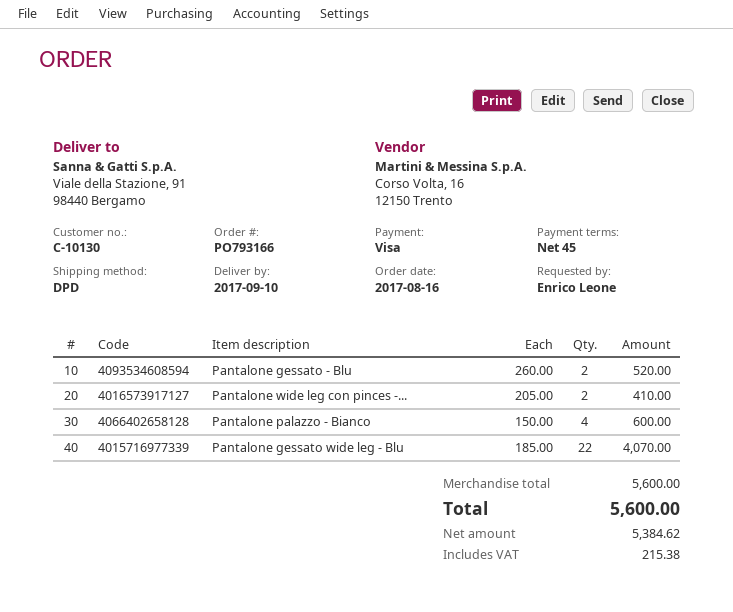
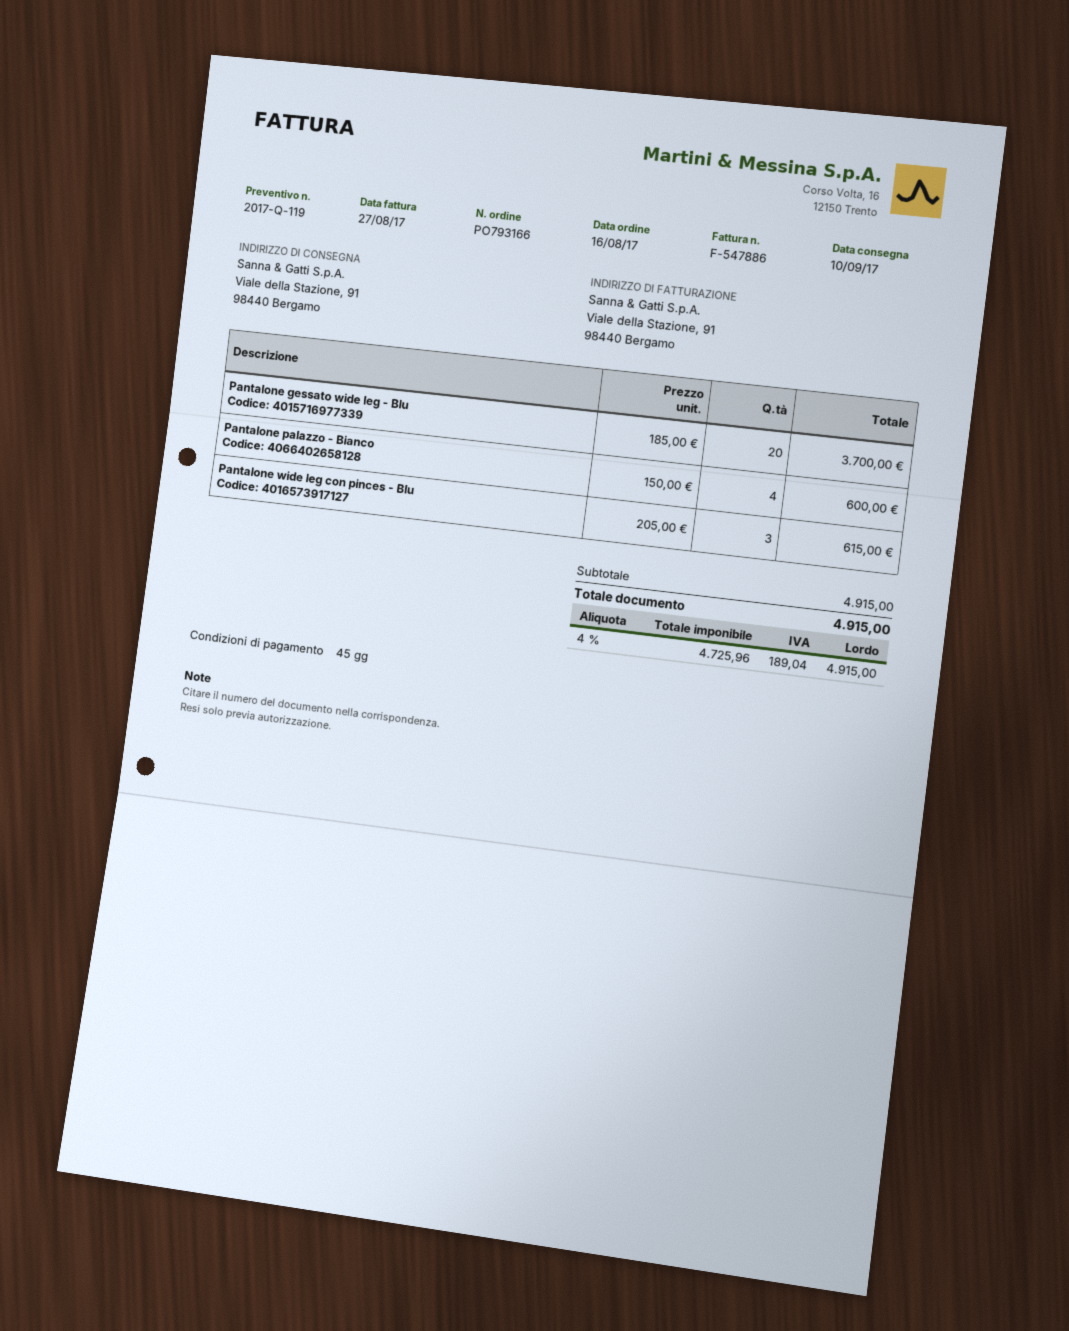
Pantalone gessato - Blu: 2 x 260.00 = 520.00 -> none
Pantalone wide leg con pinces -...: 2 x 205.00 = 410.00 -> 3 x 205.00 = 615.00
Pantalone gessato wide leg - Blu: 22 x 185.00 = 4070.00 -> 20 x 185.00 = 3700.00
subtotal: 5600.00 -> 4915.00
net: 5384.62 -> 4725.96
tax: 215.38 -> 189.04
total: 5600.00 -> 4915.00

